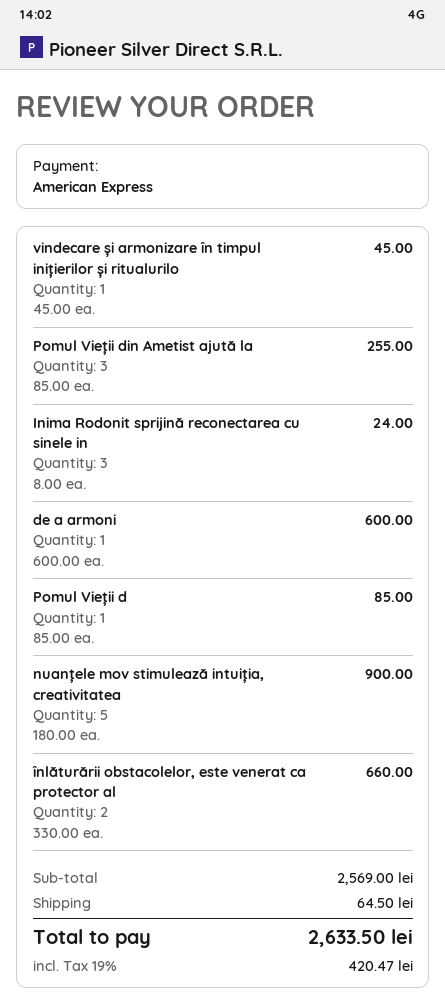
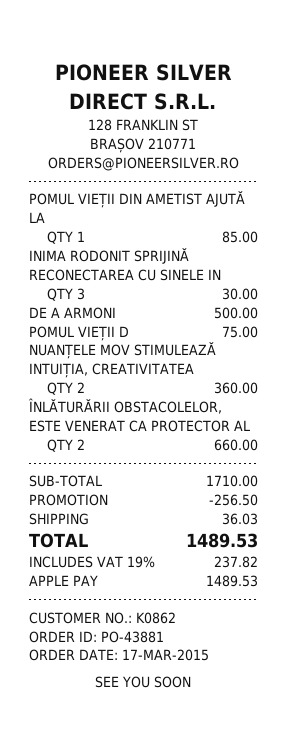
payment method: American Express -> Apple Pay
vindecare și armonizare în timpul inițierilor și ritualurilo: 1 for 45.00 -> none
Pomul Vieții din Ametist ajută la: 3 for 255.00 -> 1 for 85.00
Inima Rodonit sprijină reconectarea cu sinele in: 3 for 24.00 -> 3 for 30.00
de a armoni: 1 for 600.00 -> 1 for 500.00
Pomul Vieții d: 1 for 85.00 -> 1 for 75.00
nuanțele mov stimulează intuiția, creativitatea: 5 for 900.00 -> 2 for 360.00
subtotal: 2569.00 -> 1710.00
discount: none -> 256.50
shipping: 64.50 -> 36.03
tax: 19% = 420.47 -> 19% = 237.82
total: 2633.50 -> 1489.53

